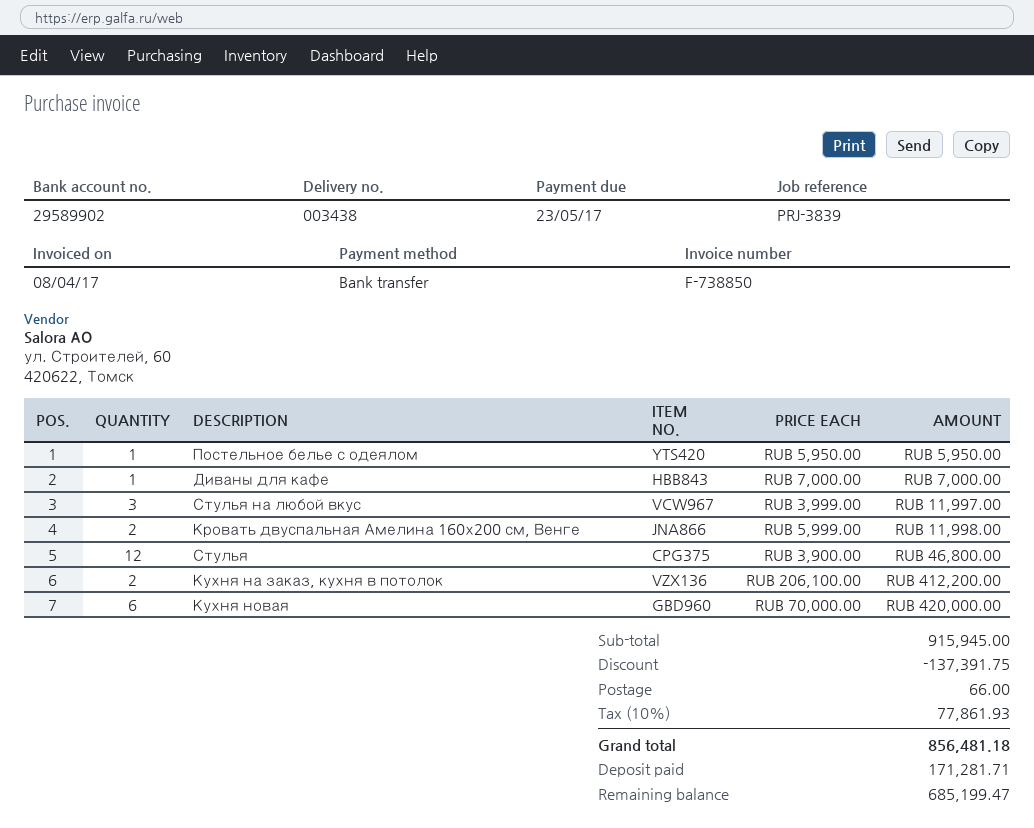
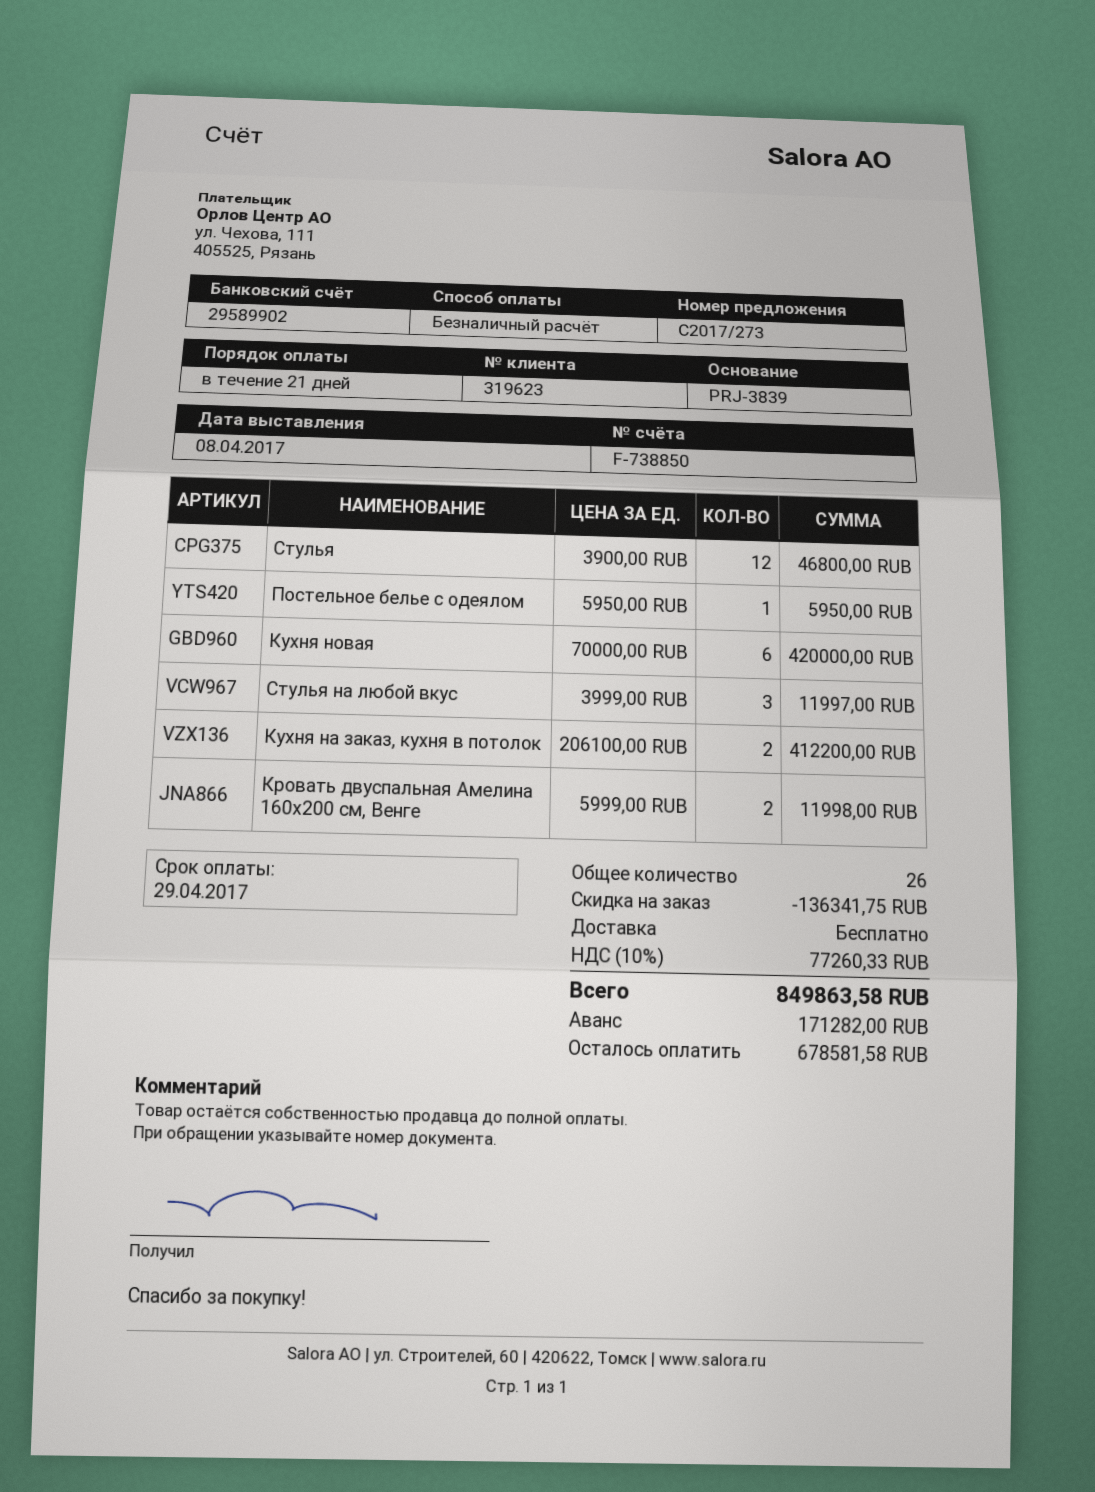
due date: 2017-05-23 -> 2017-04-29
Диваны для кафе: 1 x 7000.00 = 7000.00 -> none
discount: 137391.75 -> 136341.75
shipping: 66.00 -> 0.00
tax: 10% = 77861.93 -> 10% = 77260.33
total: 856481.18 -> 849863.58
deposit: 171281.71 -> 171282.00
balance: 685199.47 -> 678581.58

